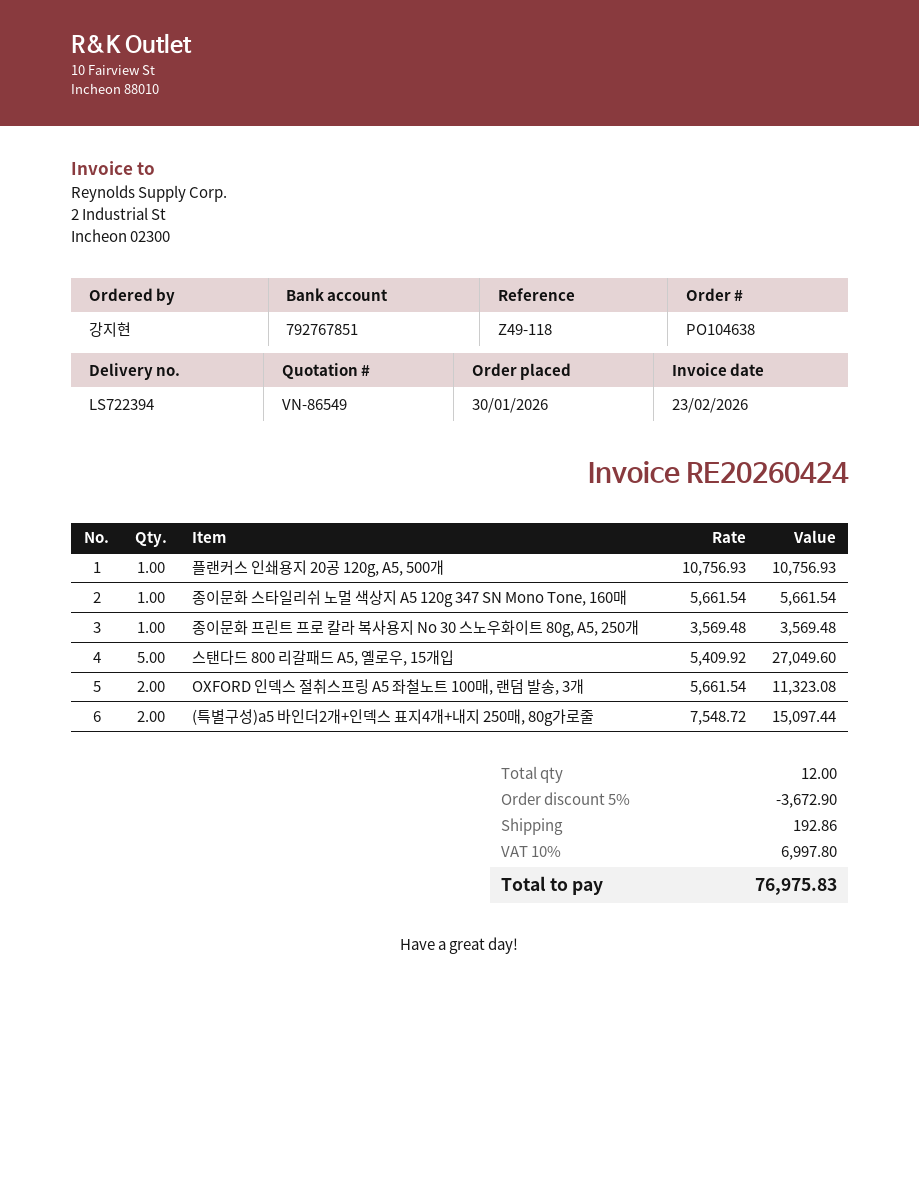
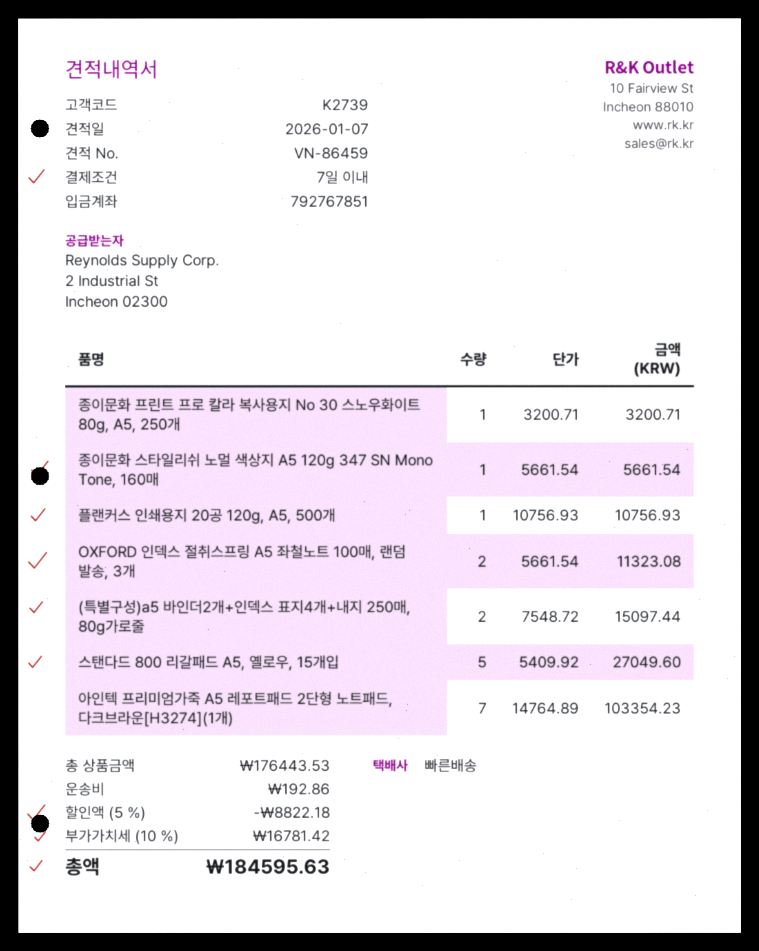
quote number: VN-86549 -> VN-86459
종이문화 프린트 프로 칼라 복사용지 No 30 스노우화이트 80g, A5, 250개: 1 x 3569.48 = 3569.48 -> 1 x 3200.71 = 3200.71
아인텍 프리미엄가죽 A5 레포트패드 2단형 노트패드, 다크브라운[H3274](1개): none -> 7 x 14764.89 = 103354.23
discount: 5% = 3672.90 -> 5% = 8822.18
tax: 10% = 6997.80 -> 10% = 16781.42
total: 76975.83 -> 184595.63

